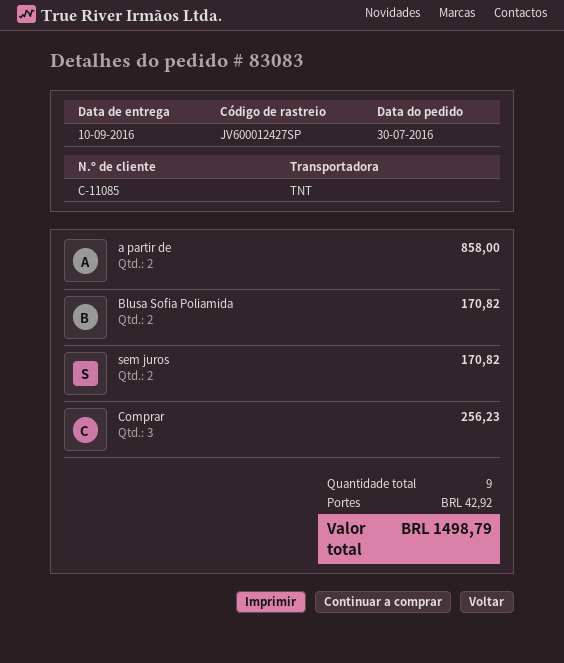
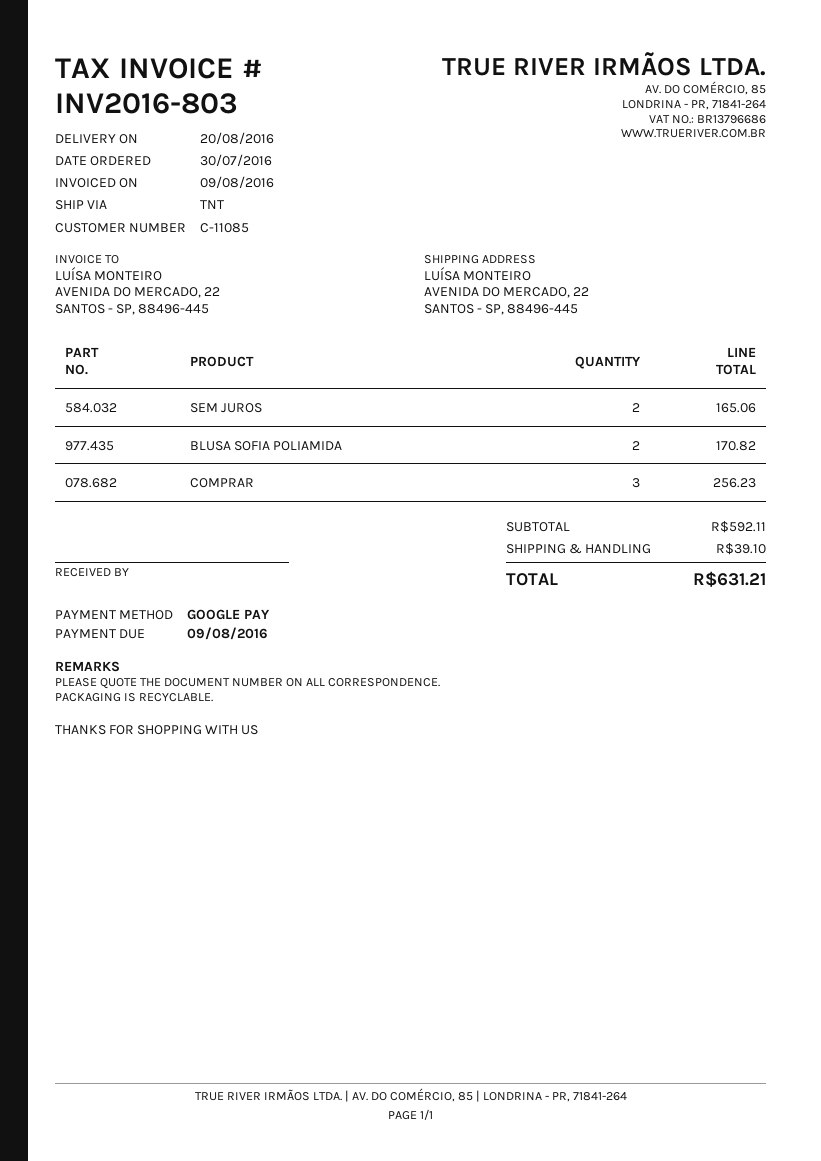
delivery date: 2016-09-10 -> 2016-08-20
a partir de: 2 for 858.00 -> none
sem juros: 2 for 170.82 -> 2 for 165.06
shipping: 42.92 -> 39.10
total: 1498.79 -> 631.21

